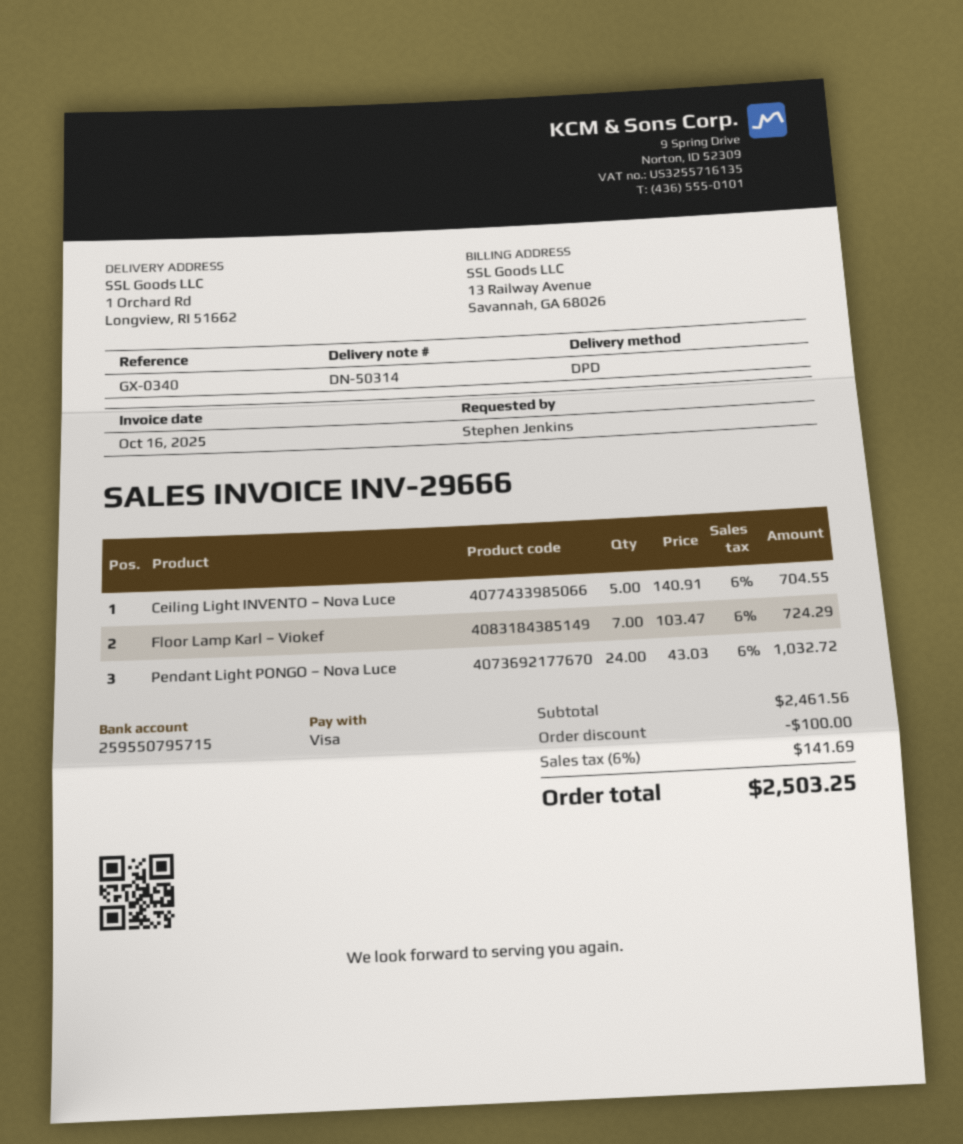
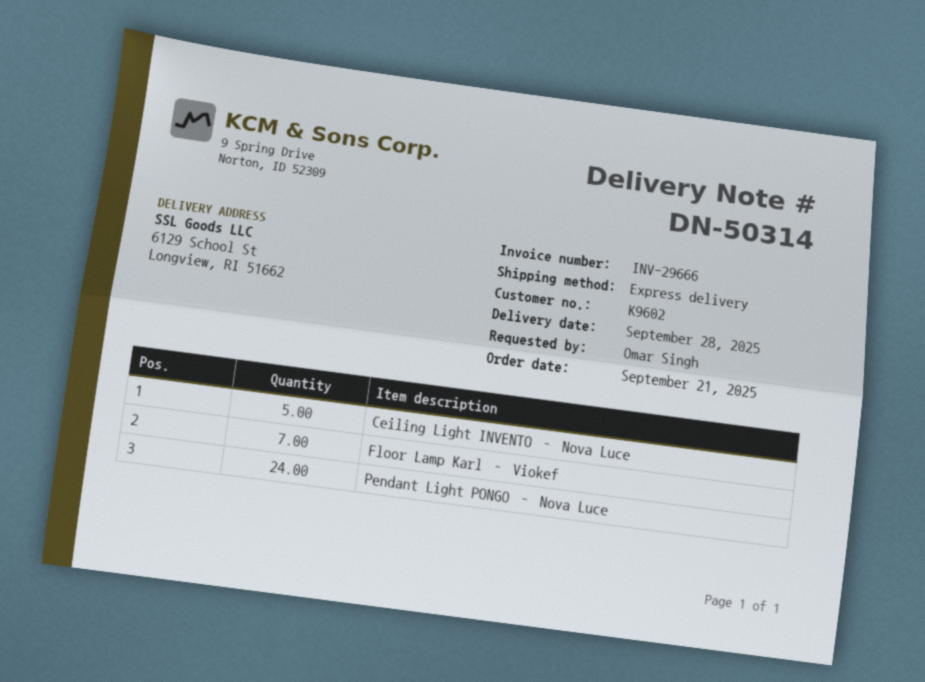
ordered by: Stephen Jenkins -> Omar Singh
shipping method: DPD -> express
ship to: 1 Orchard Rd, Longview, RI 51662 -> 6129 School St, Longview, RI 51662

